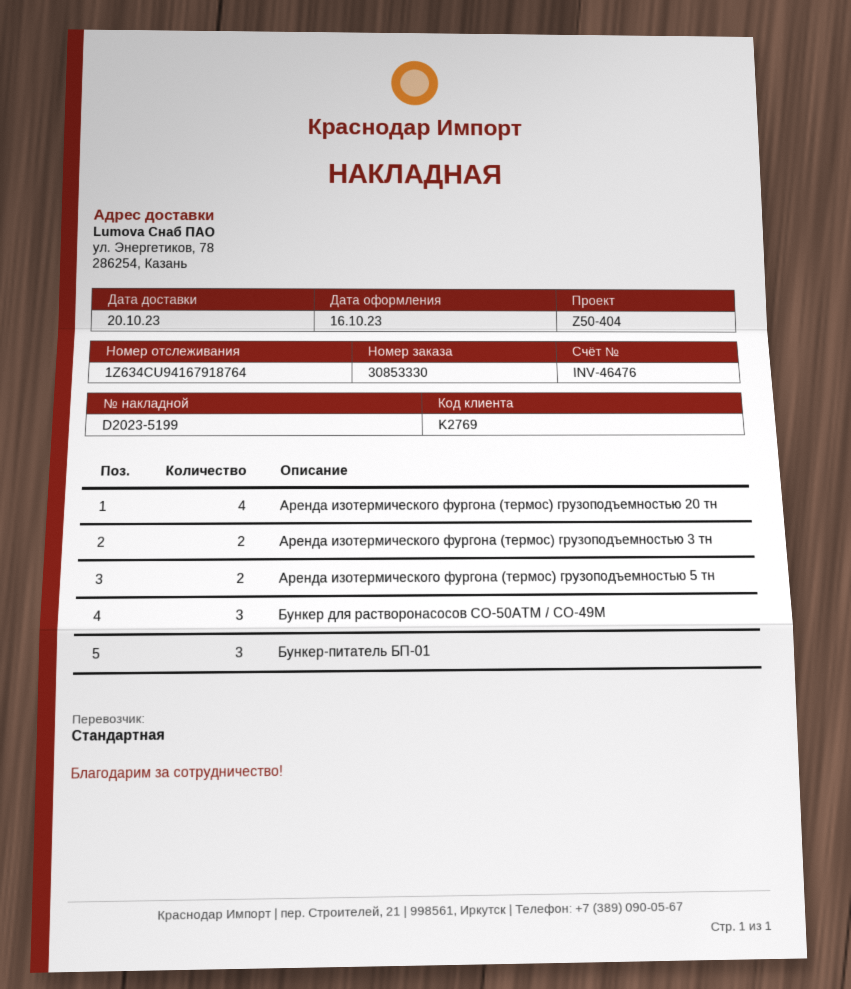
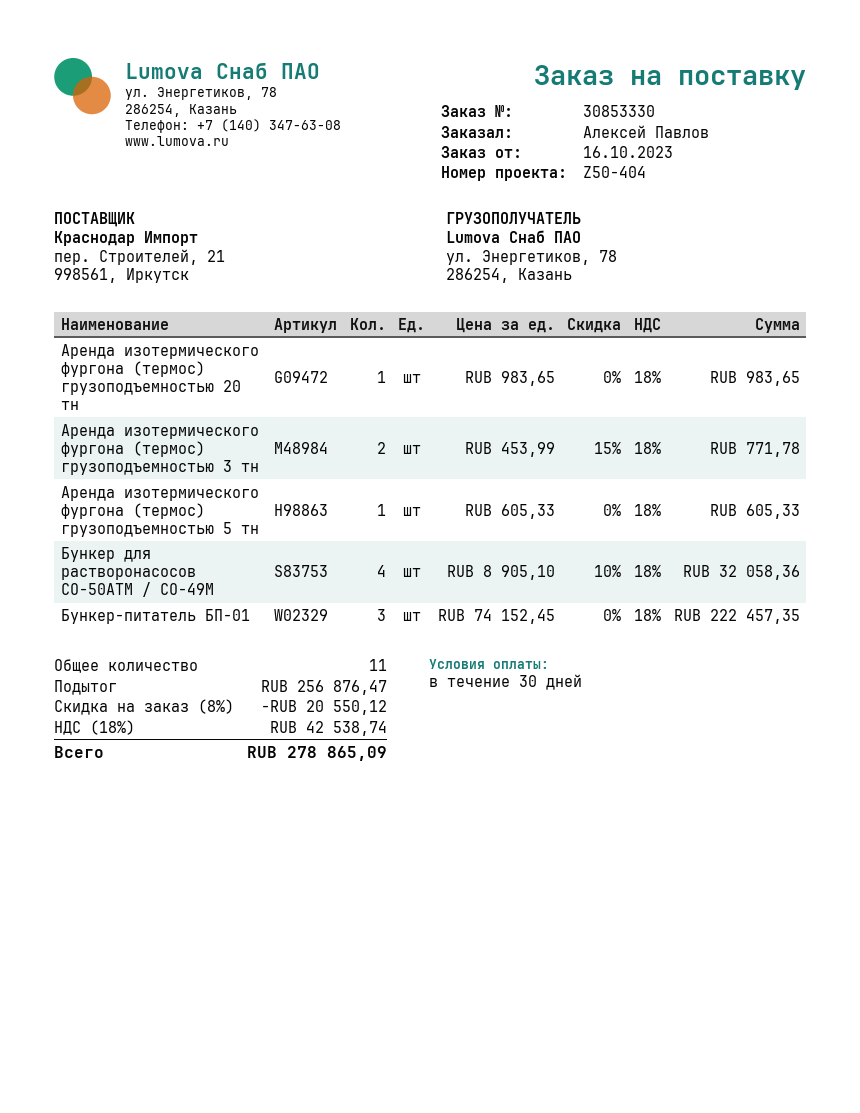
Аренда изотермического фургона (термос) грузоподъемностью 20 тн: 4 -> 1
Аренда изотермического фургона (термос) грузоподъемностью 5 тн: 2 -> 1
Бункер для растворонасосов СО-50АТМ / СО-49М: 3 -> 4

